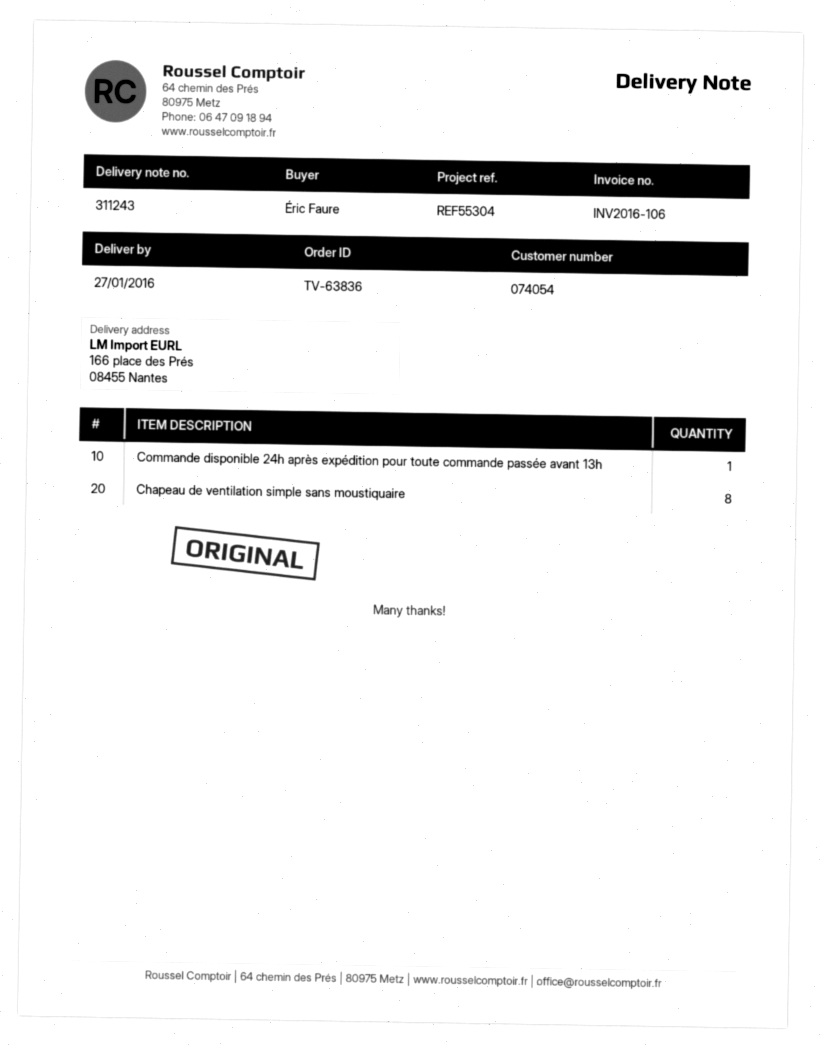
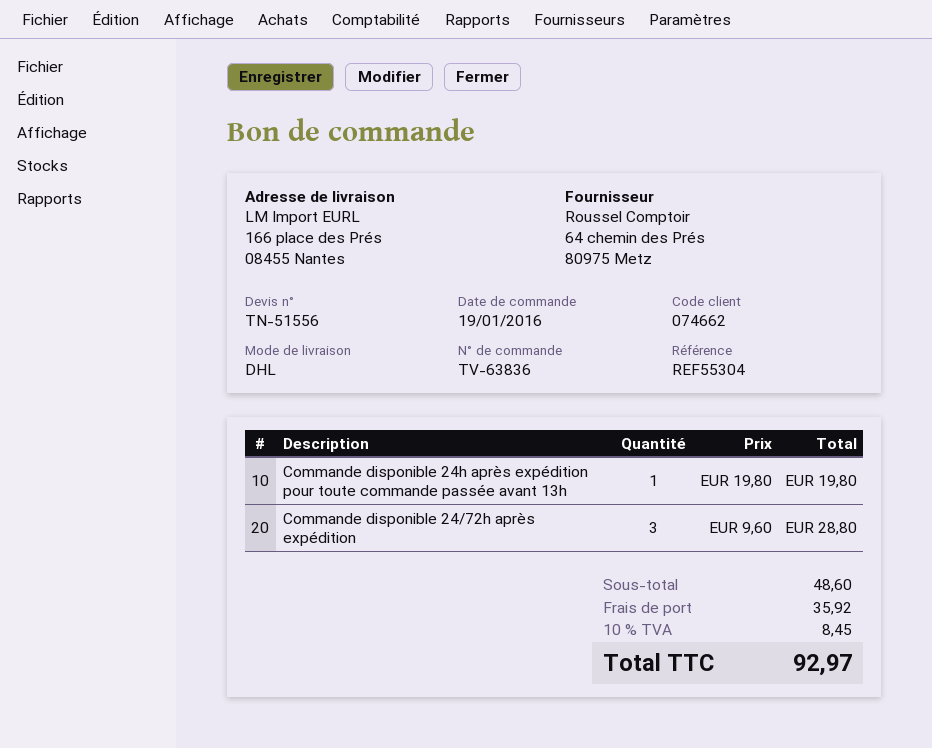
customer number: 074054 -> 074662
Chapeau de ventilation simple sans moustiquaire: 8 -> none
Commande disponible 24/72h après expédition: none -> 3

